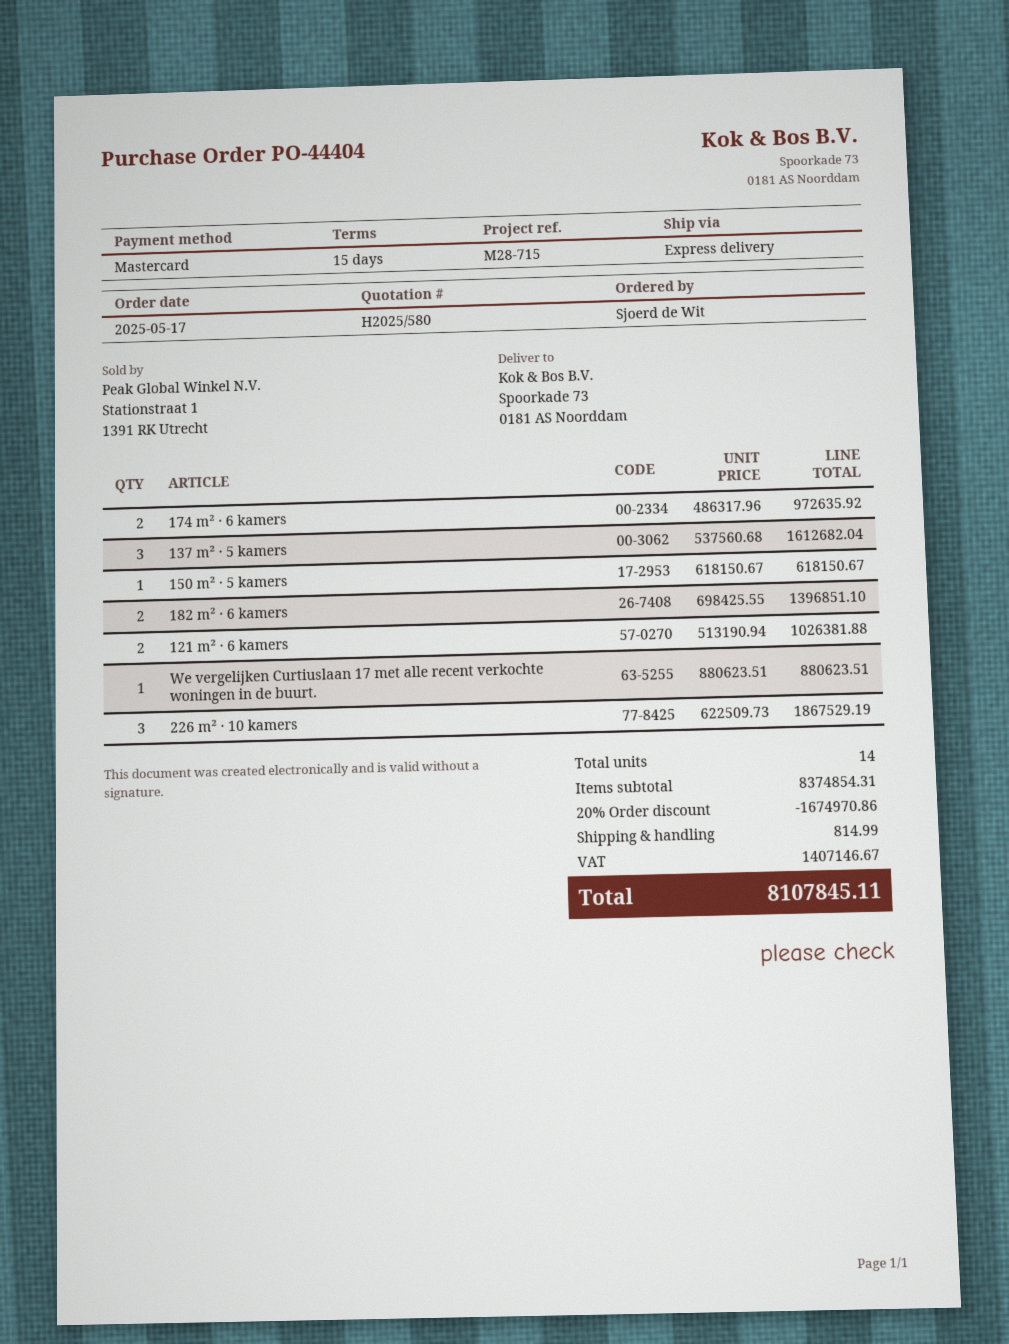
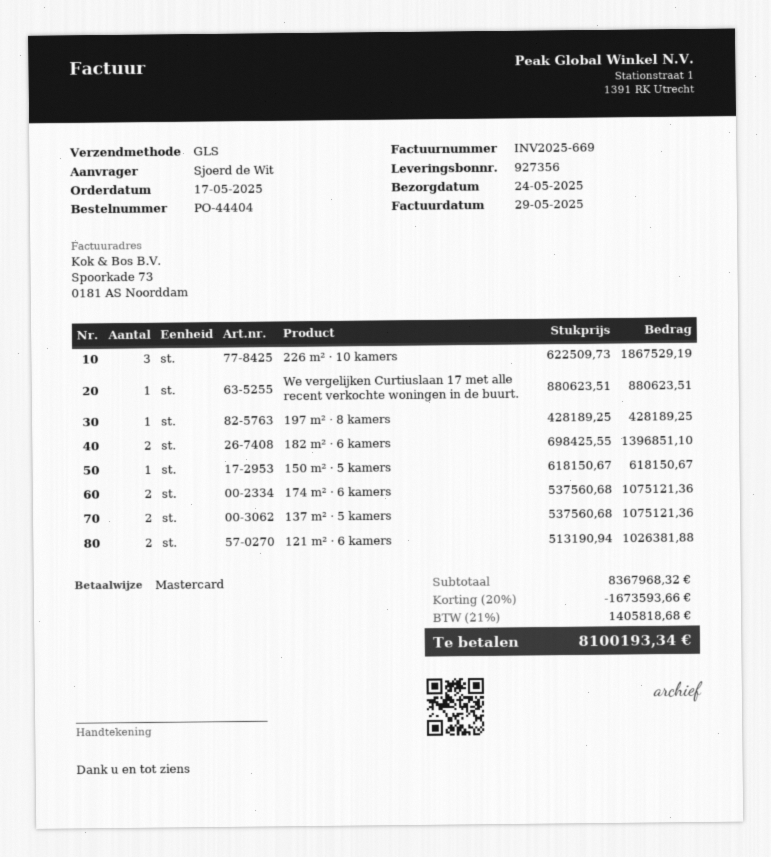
shipping method: express -> GLS
174 m² · 6 kamers: 2 x 486317.96 = 972635.92 -> 2 x 537560.68 = 1075121.36
137 m² · 5 kamers: 3 x 537560.68 = 1612682.04 -> 2 x 537560.68 = 1075121.36
197 m² · 8 kamers: none -> 1 x 428189.25 = 428189.25
subtotal: 8374854.31 -> 8367968.32
discount: 20% = 1674970.86 -> 20% = 1673593.66
shipping: 814.99 -> none
tax: 1407146.67 -> 1405818.68
total: 8107845.11 -> 8100193.34

